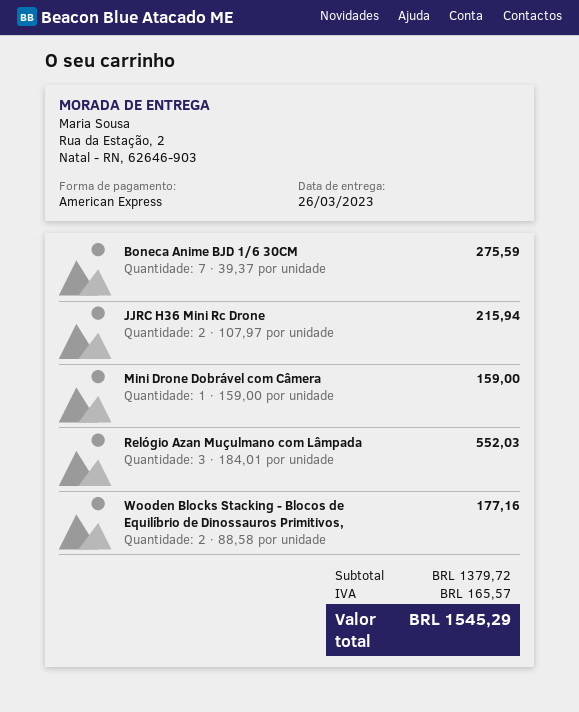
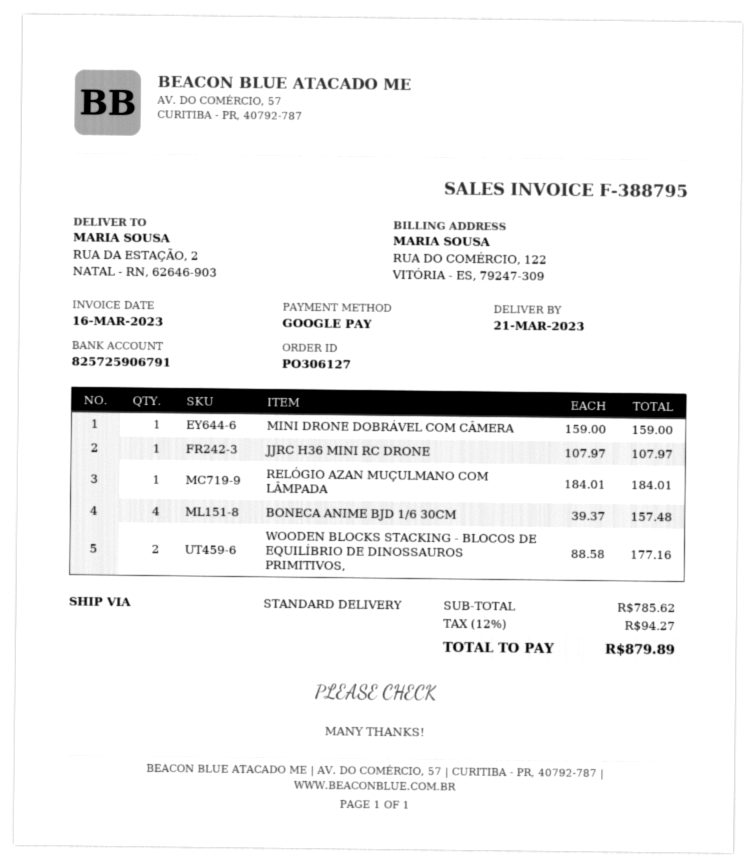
delivery date: 2023-03-26 -> 2023-03-21
payment method: American Express -> Google Pay
Boneca Anime BJD 1/6 30CM: 7 x 39.37 = 275.59 -> 4 x 39.37 = 157.48
JJRC H36 Mini Rc Drone: 2 x 107.97 = 215.94 -> 1 x 107.97 = 107.97
Relógio Azan Muçulmano com Lâmpada: 3 x 184.01 = 552.03 -> 1 x 184.01 = 184.01
subtotal: 1379.72 -> 785.62
tax: 165.57 -> 94.27
total: 1545.29 -> 879.89

